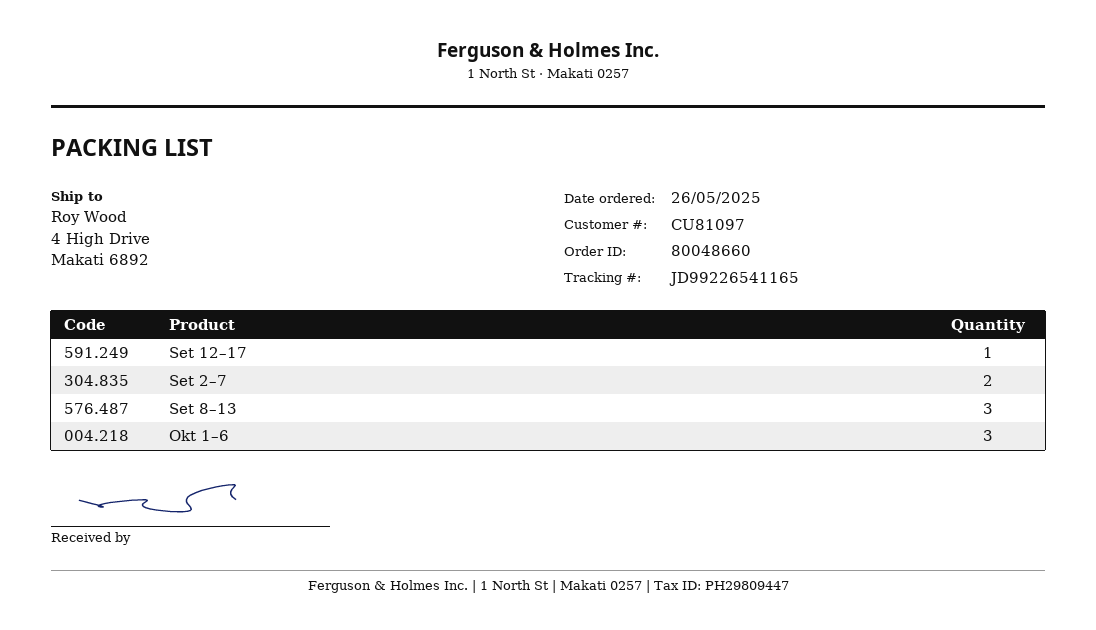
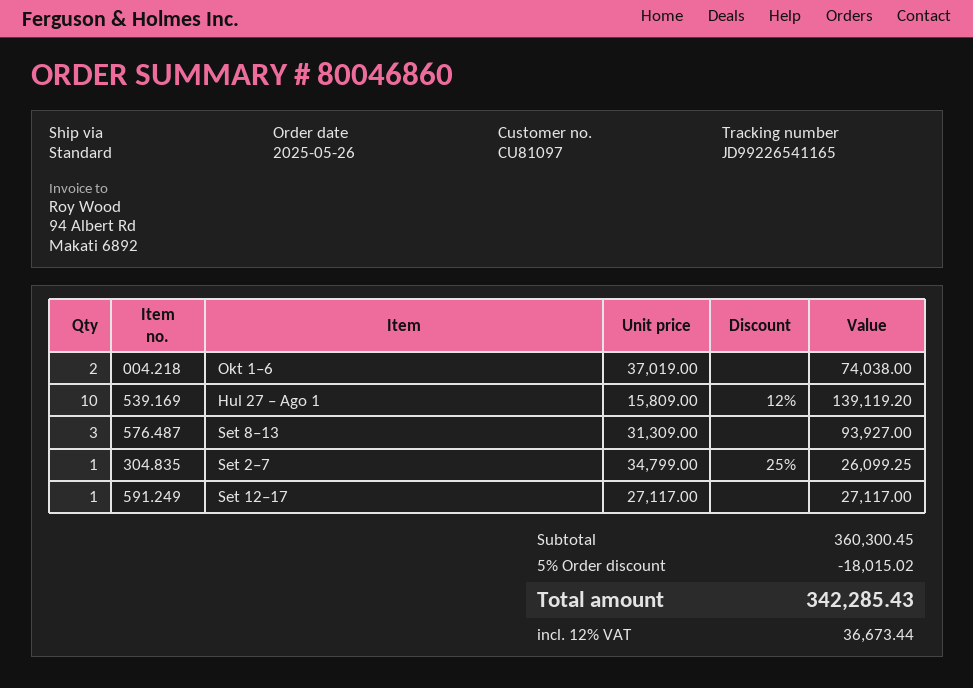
order number: 80048660 -> 80046860
Set 2–7: 2 -> 1
Okt 1–6: 3 -> 2
Hul 27 – Ago 1: none -> 10

